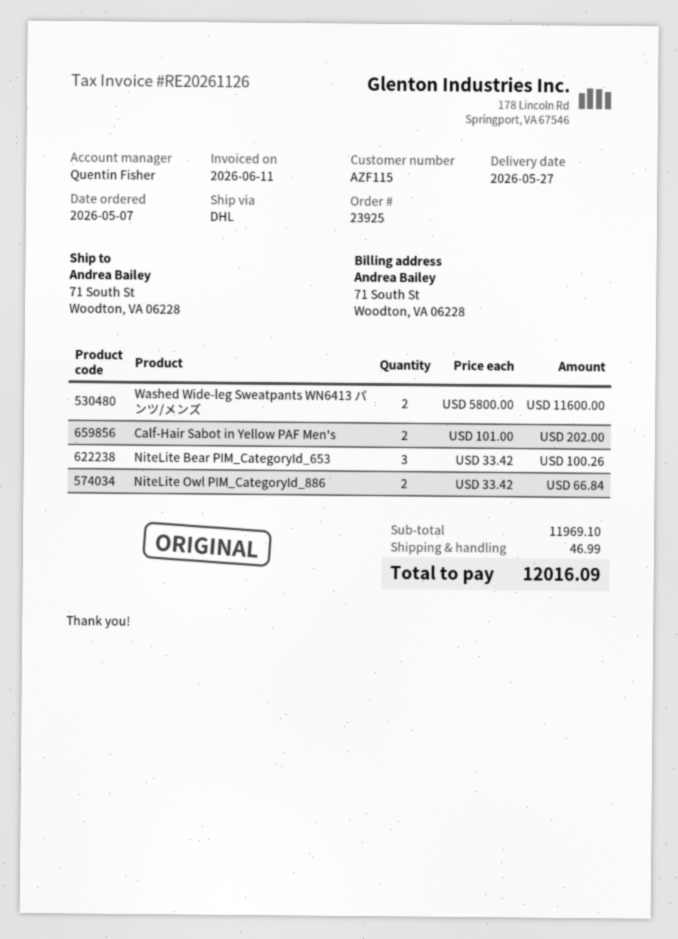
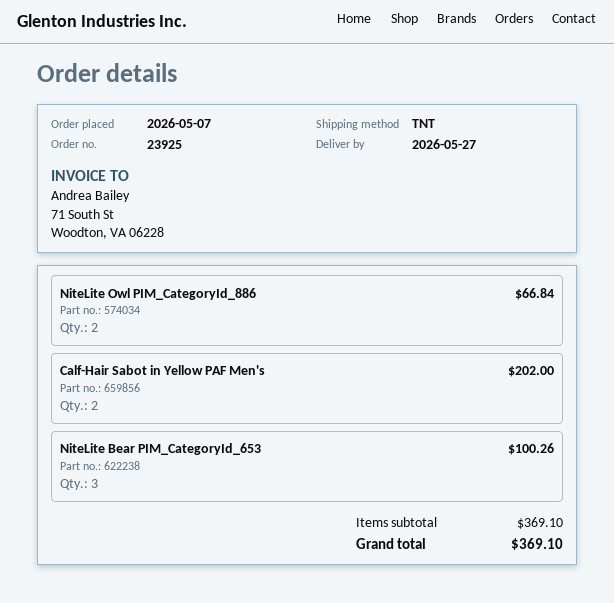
shipping method: DHL -> TNT
Washed Wide-leg Sweatpants WN6413 パンツ/メンズ: 2 for 11600.00 -> none
subtotal: 11969.10 -> 369.10
shipping: 46.99 -> none
total: 12016.09 -> 369.10

